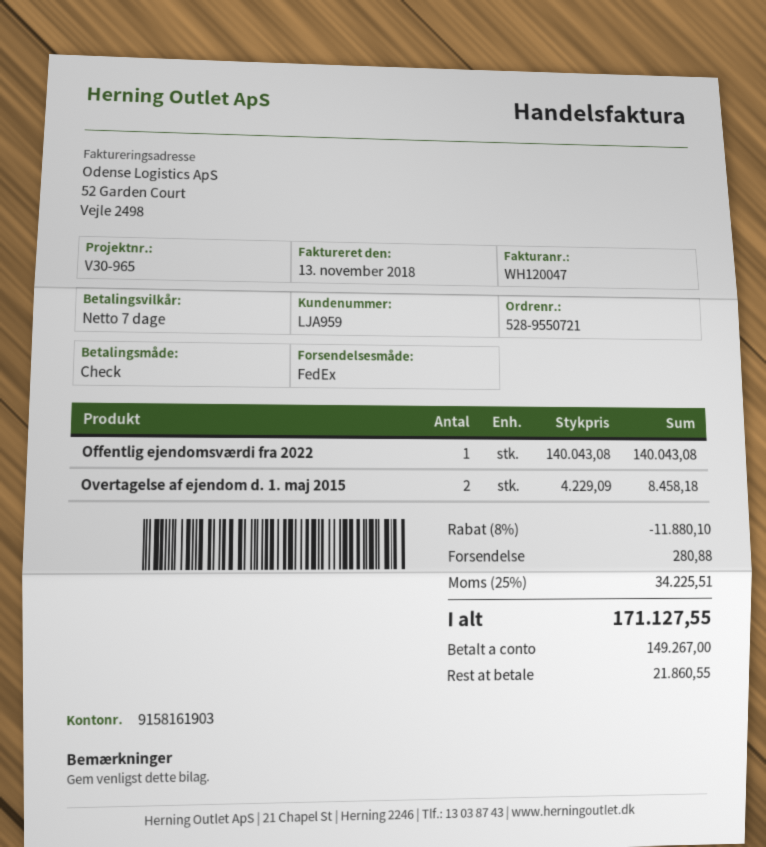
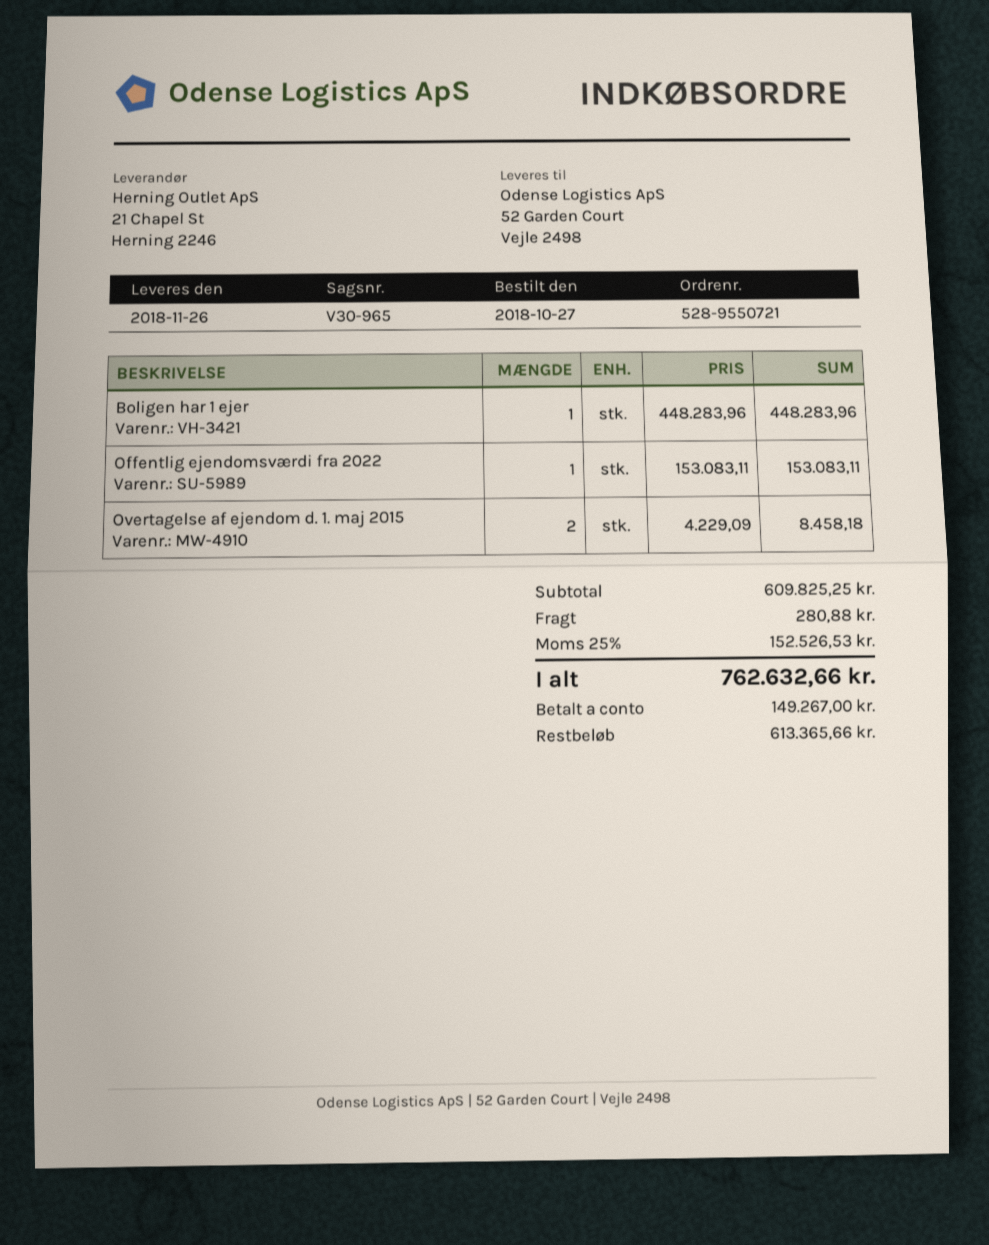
Offentlig ejendomsværdi fra 2022: 1 x 140043.08 = 140043.08 -> 1 x 153083.11 = 153083.11
Boligen har 1 ejer: none -> 1 x 448283.96 = 448283.96
discount: 8% = 11880.10 -> none
tax: 25% = 34225.51 -> 25% = 152526.53
total: 171127.55 -> 762632.66
balance: 21860.55 -> 613365.66

